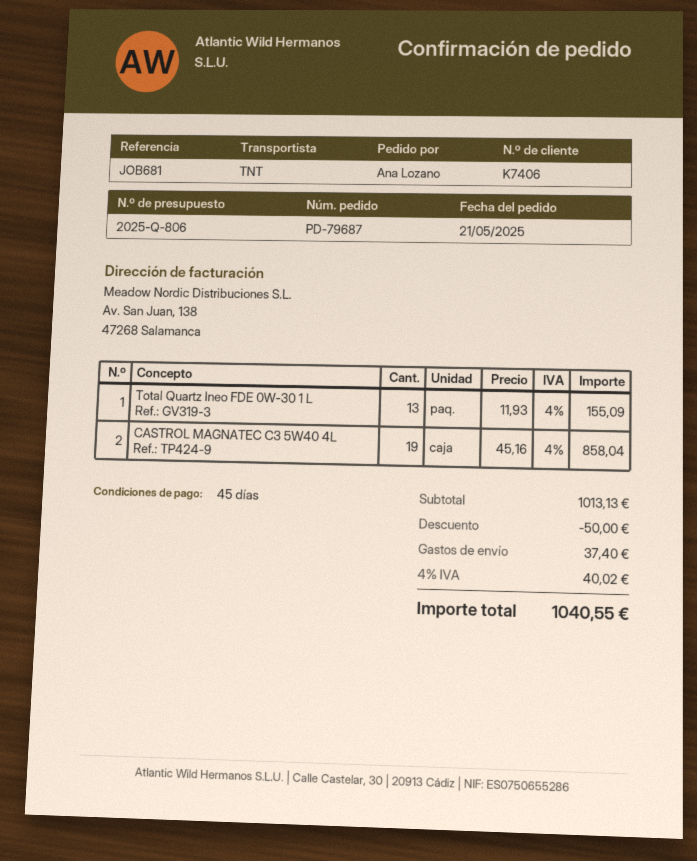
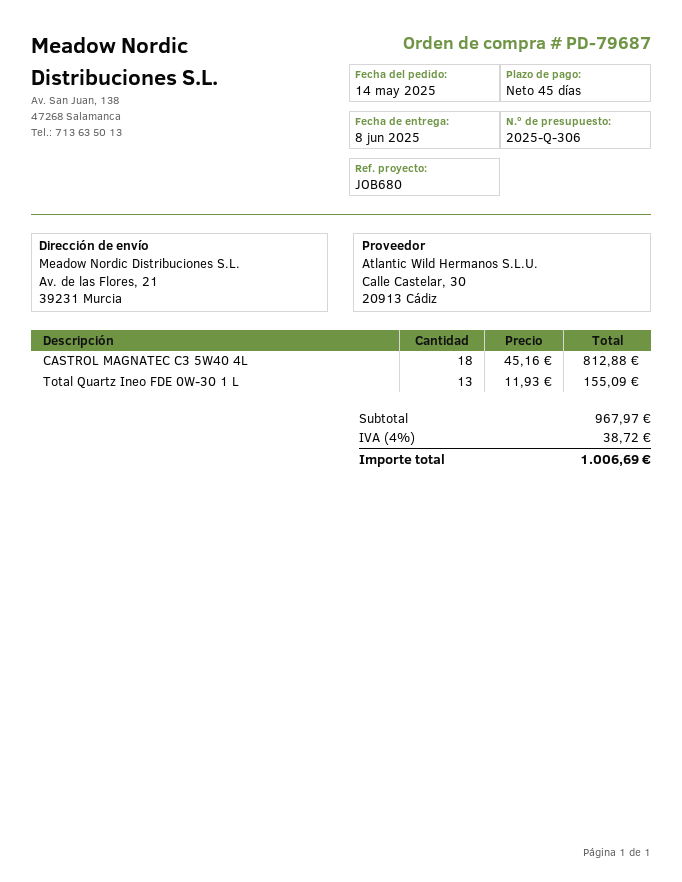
quote number: 2025-Q-806 -> 2025-Q-306
order date: 2025-05-21 -> 2025-05-14
reference: JOB681 -> JOB680
CASTROL MAGNATEC C3 5W40 4L: 19 x 45.16 = 858.04 -> 18 x 45.16 = 812.88
subtotal: 1013.13 -> 967.97
discount: 50.00 -> none
shipping: 37.40 -> none
tax: 4% = 40.02 -> 4% = 38.72
total: 1040.55 -> 1006.69

